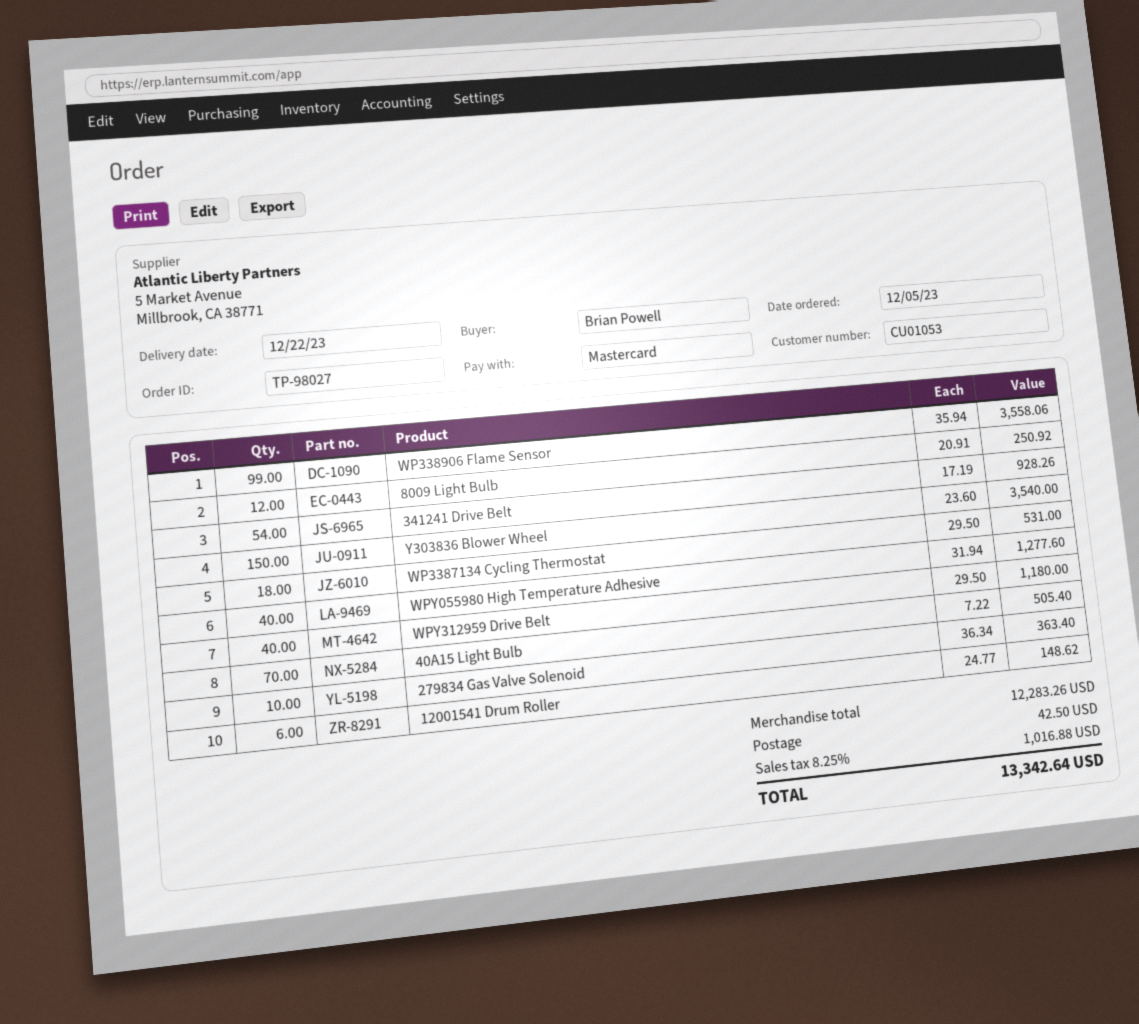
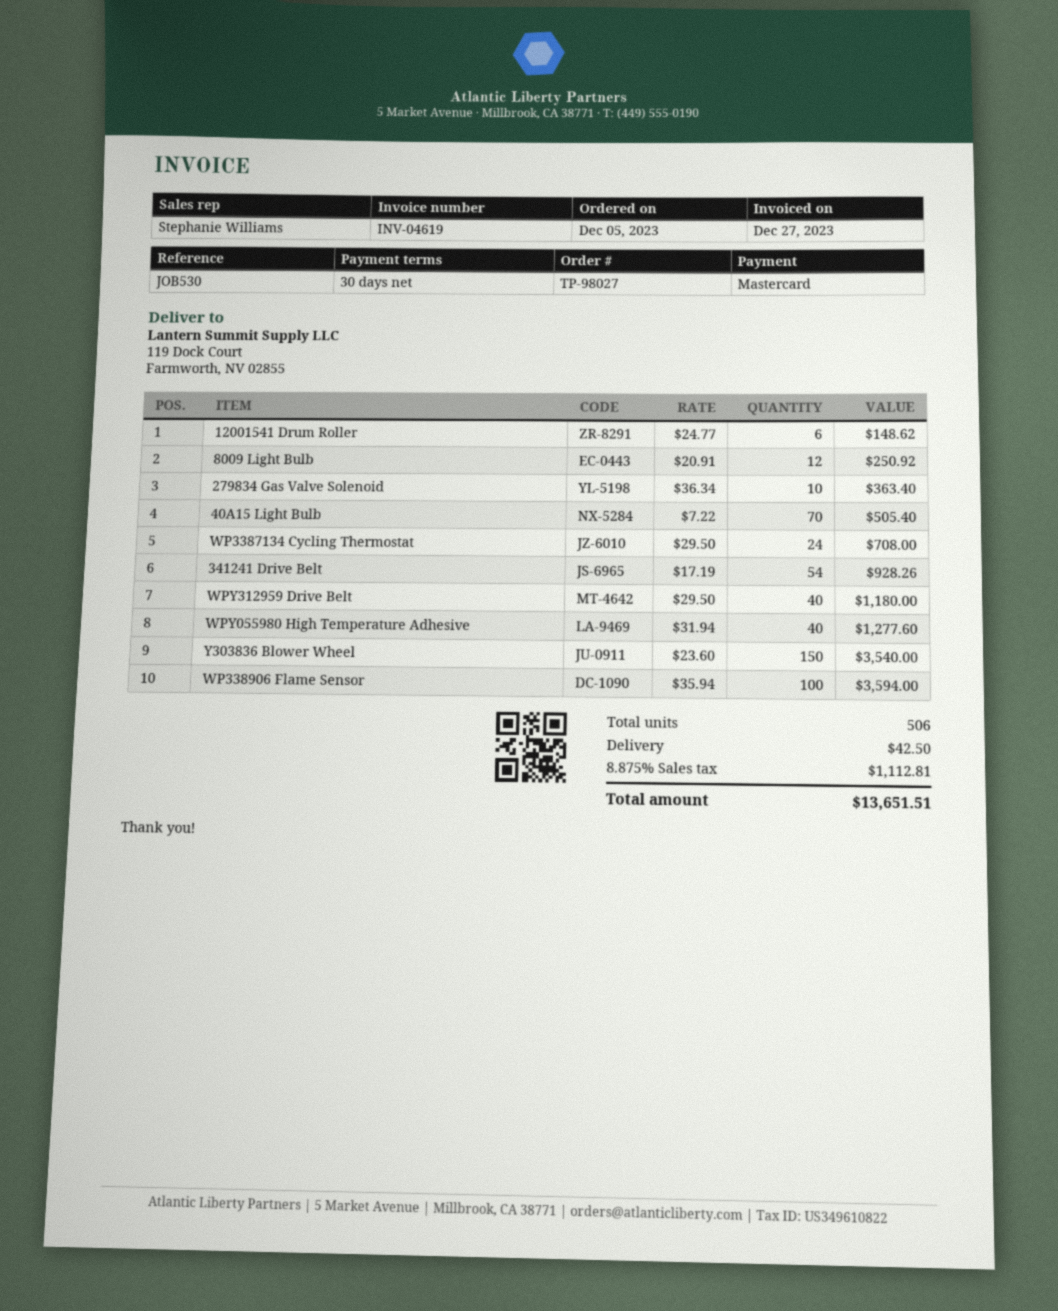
WP338906 Flame Sensor: 99 x 35.94 = 3558.06 -> 100 x 35.94 = 3594.00
WP3387134 Cycling Thermostat: 18 x 29.50 = 531.00 -> 24 x 29.50 = 708.00
tax: 8.25% = 1016.88 -> 8.875% = 1112.81
total: 13342.64 -> 13651.51

